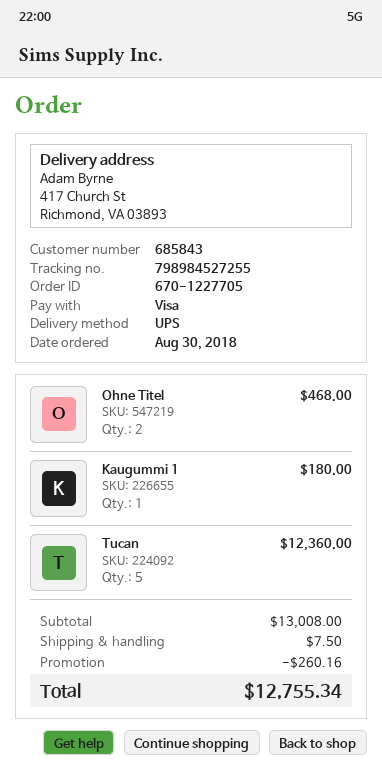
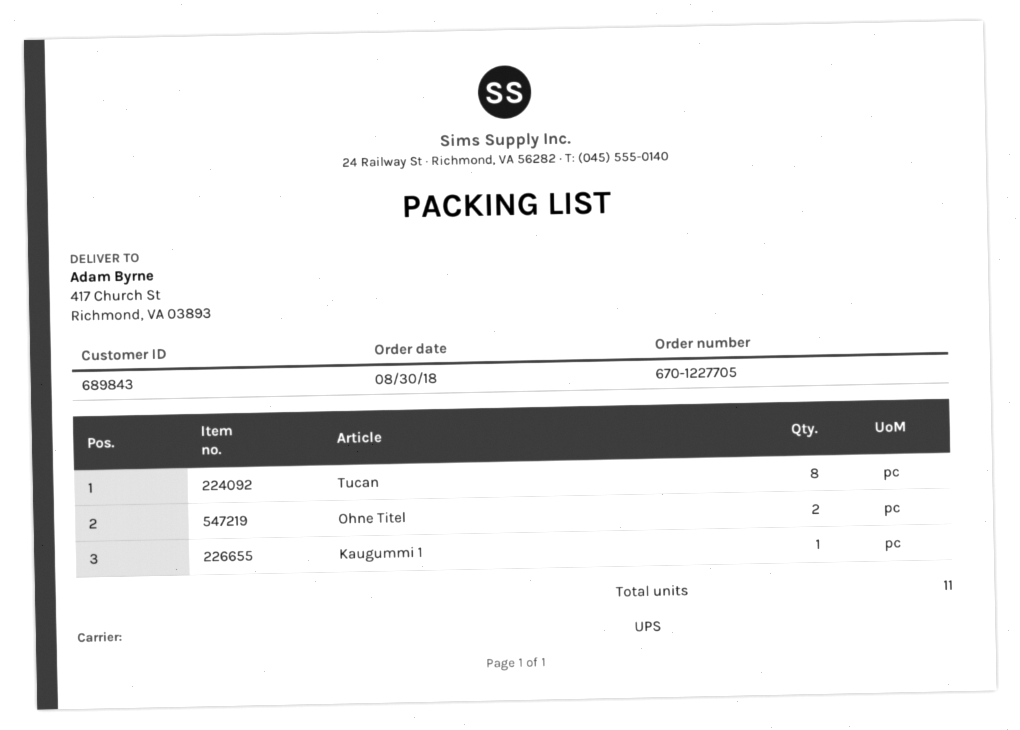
customer number: 685843 -> 689843
Tucan: 5 -> 8

